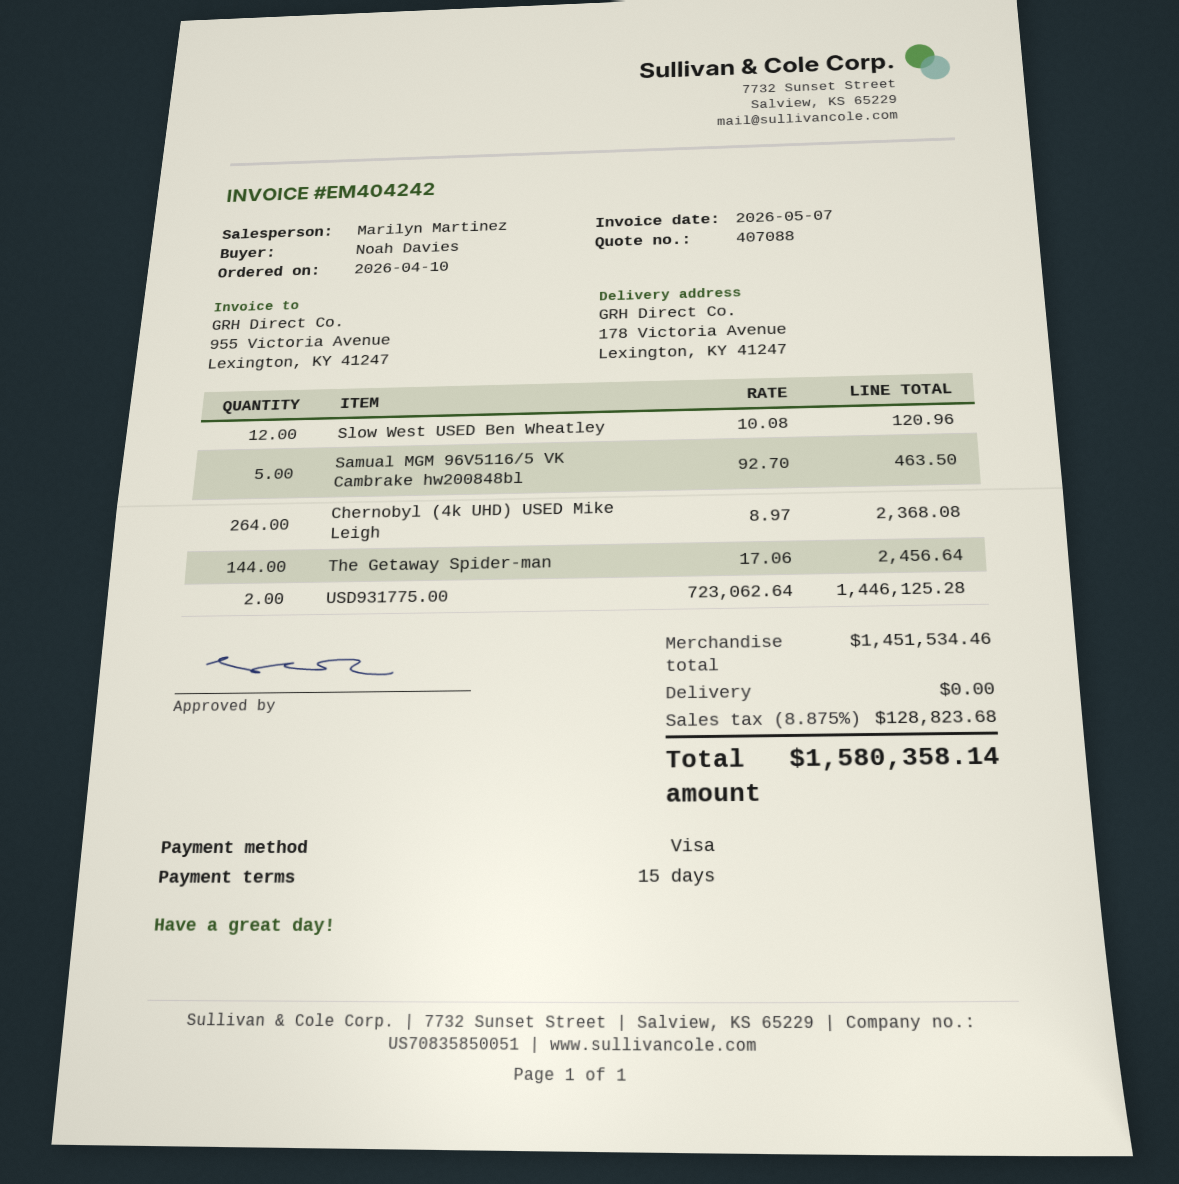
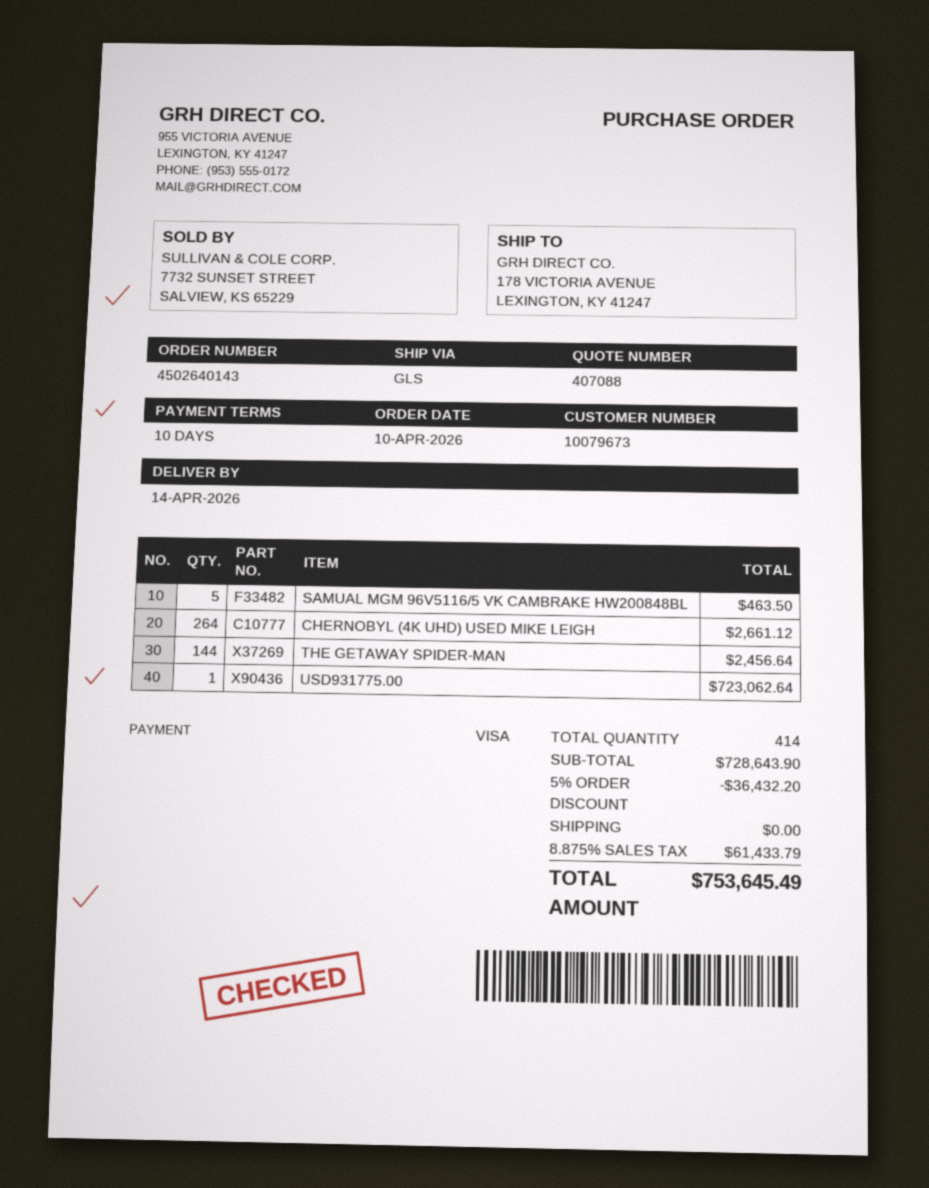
payment terms: 15 days -> 10 days
Slow West USED Ben Wheatley: 12 for 120.96 -> none
Chernobyl (4k UHD) USED Mike Leigh: 264 for 2368.08 -> 264 for 2661.12
USD931775.00: 2 for 1446125.28 -> 1 for 723062.64
subtotal: 1451534.46 -> 728643.90
discount: none -> 5% = 36432.20
tax: 8.875% = 128823.68 -> 8.875% = 61433.79
total: 1580358.14 -> 753645.49

